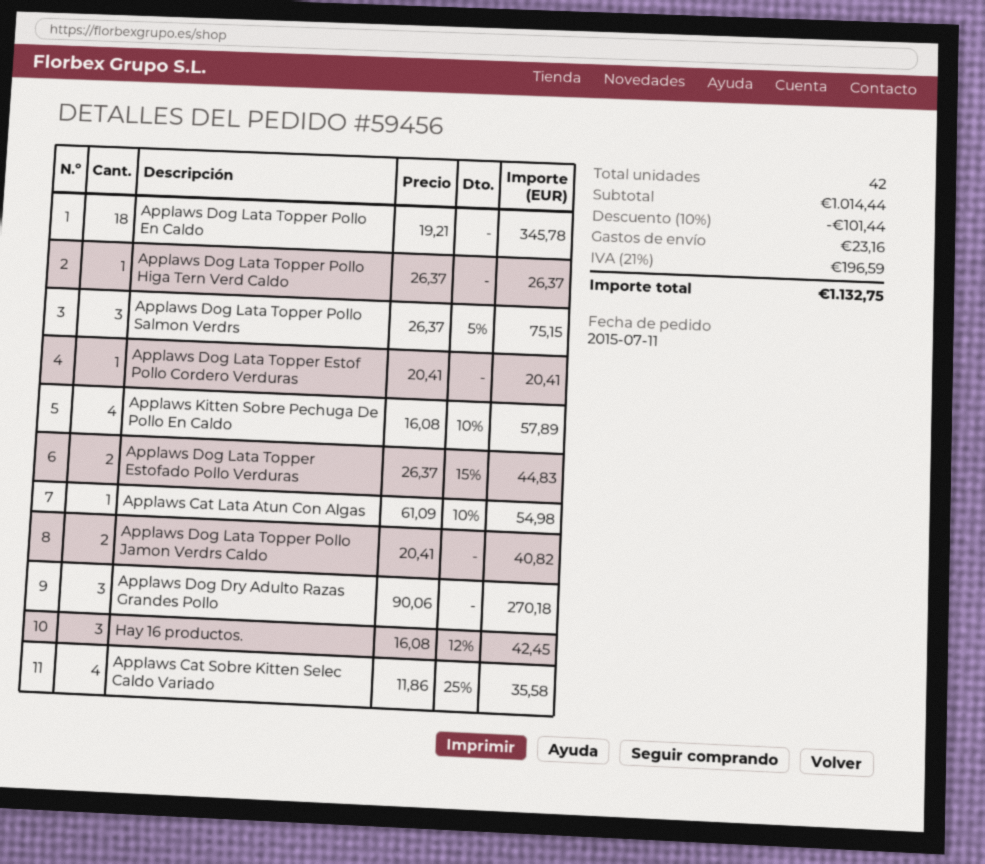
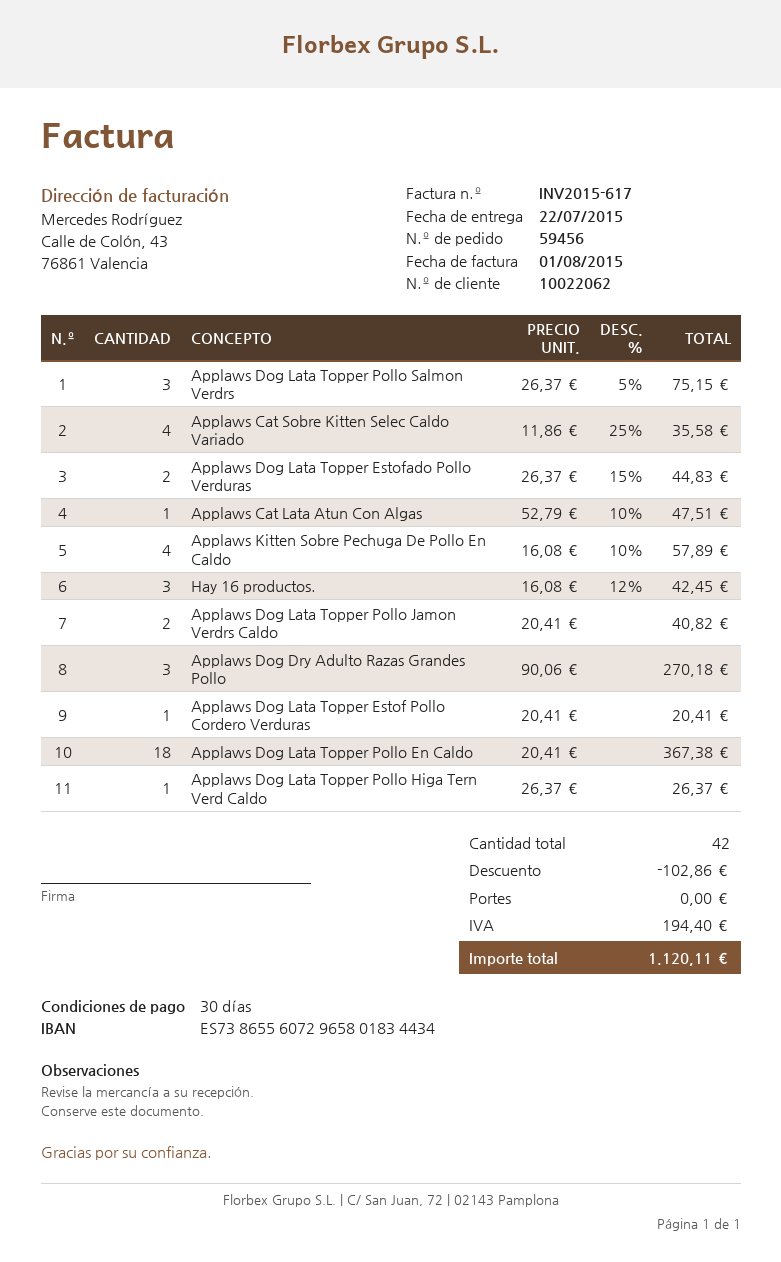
Applaws Dog Lata Topper Pollo En Caldo: 18 x 19.21 = 345.78 -> 18 x 20.41 = 367.38
Applaws Cat Lata Atun Con Algas: 1 x 61.09 - 10% = 54.98 -> 1 x 52.79 - 10% = 47.51
discount: 101.44 -> 102.86
shipping: 23.16 -> 0.00
tax: 196.59 -> 194.40
total: 1132.75 -> 1120.11

